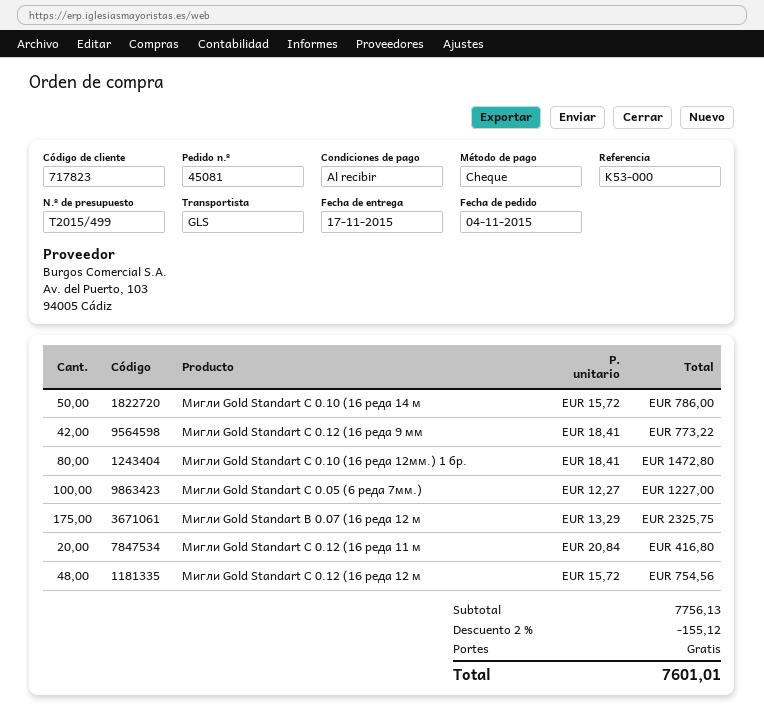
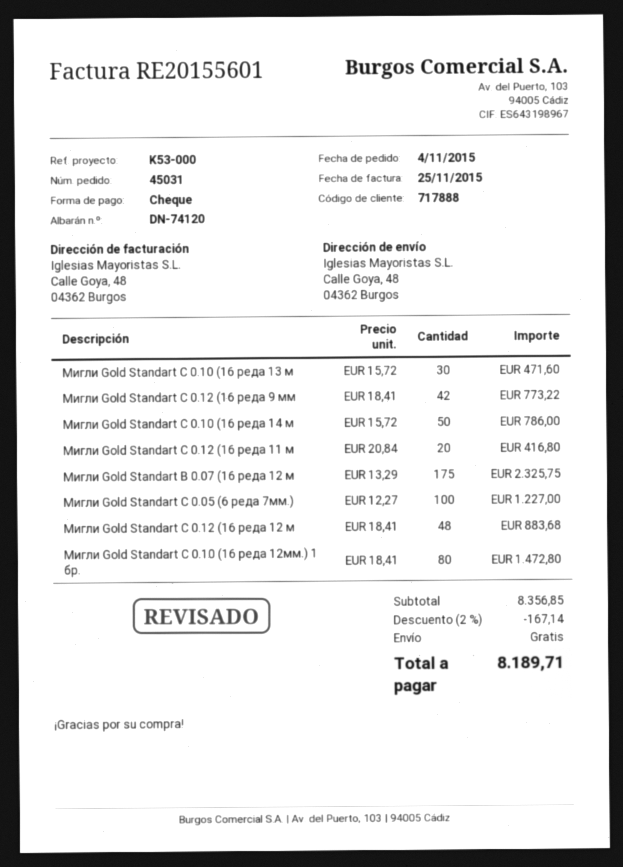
order number: 45081 -> 45031
customer number: 717823 -> 717888
Мигли Gold Standart C 0.12 (16 реда 12 м: 48 x 15.72 = 754.56 -> 48 x 18.41 = 883.68
Мигли Gold Standart C 0.10 (16 реда 13 м: none -> 30 x 15.72 = 471.60
subtotal: 7756.13 -> 8356.85
discount: 2% = 155.12 -> 2% = 167.14
total: 7601.01 -> 8189.71

